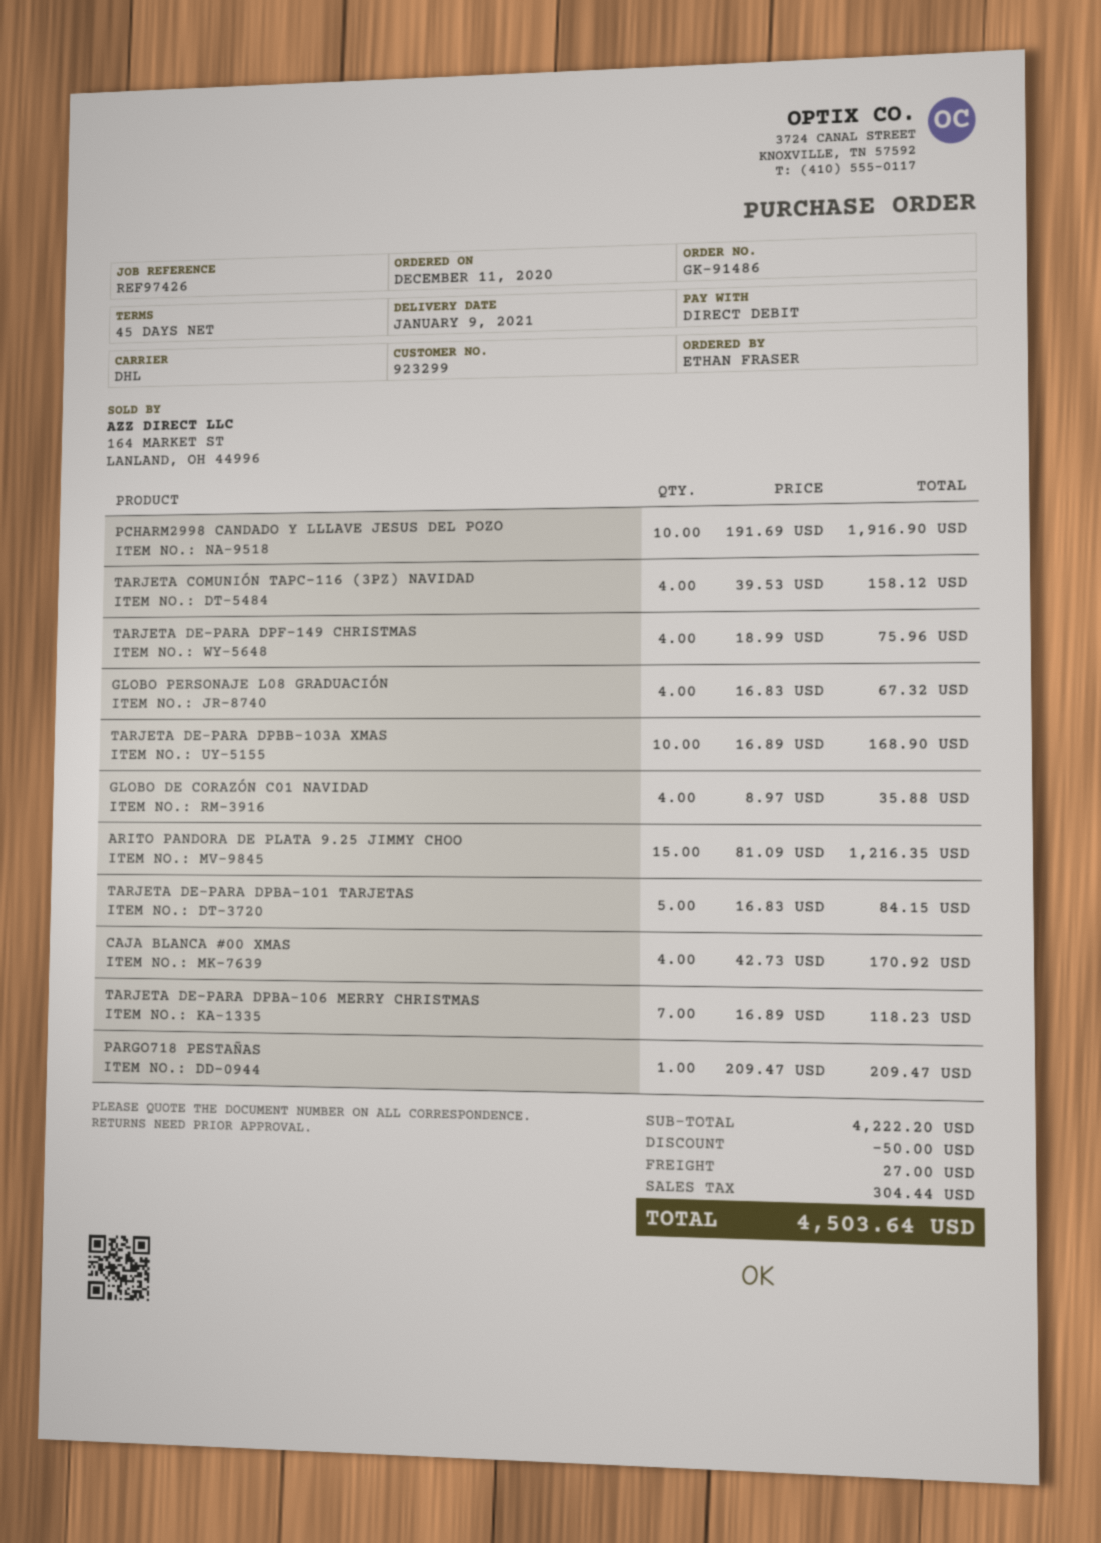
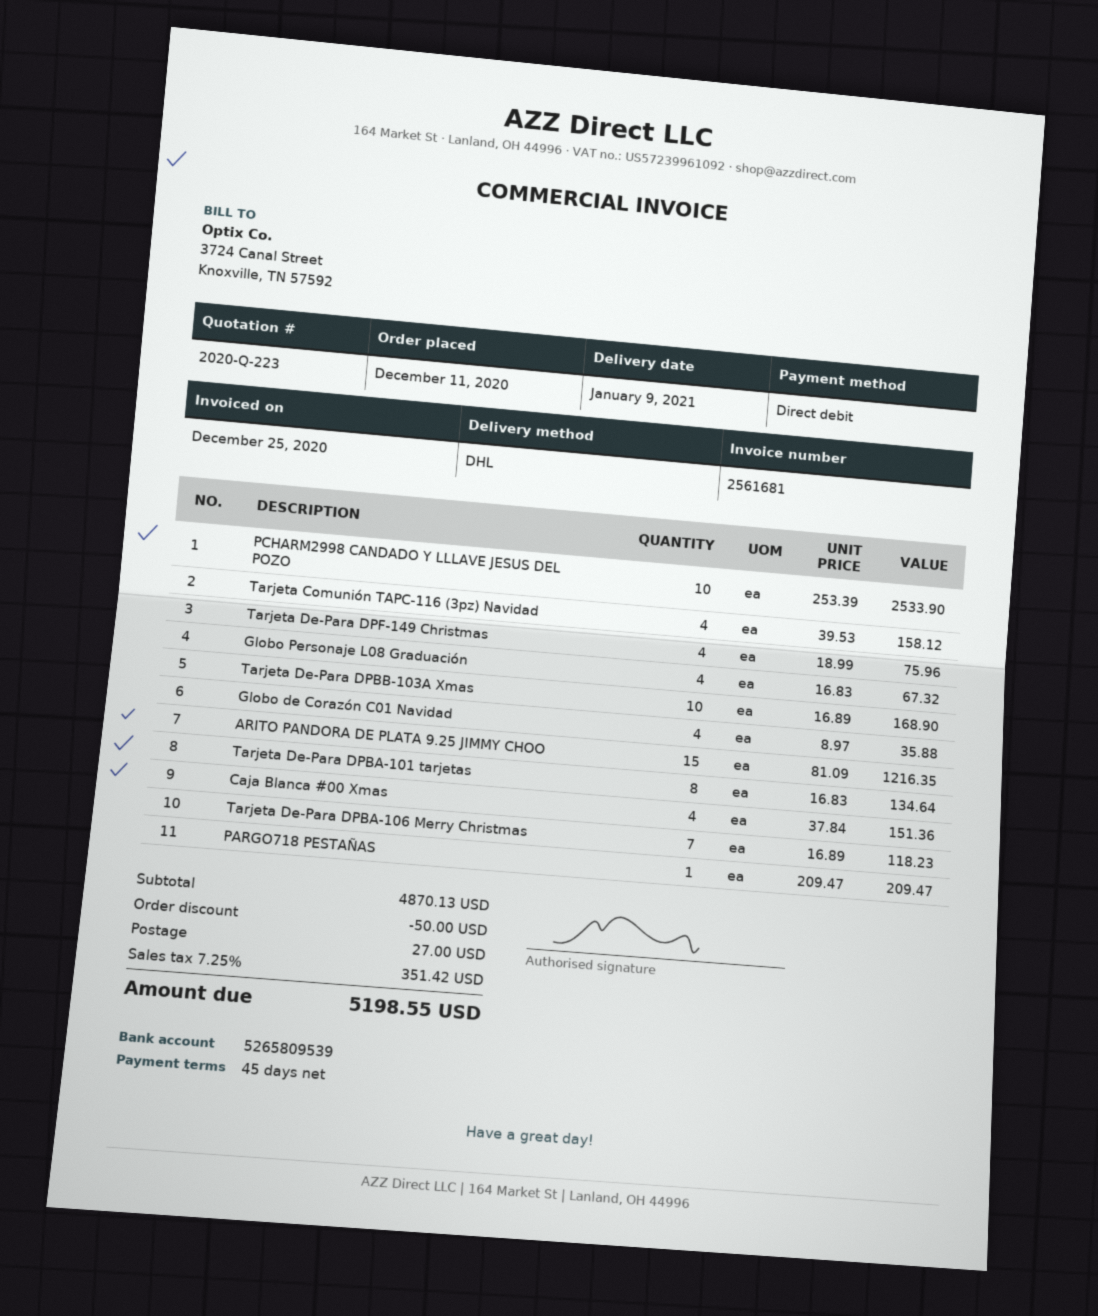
PCHARM2998 CANDADO Y LLLAVE JESUS DEL POZO: 10 x 191.69 = 1916.90 -> 10 x 253.39 = 2533.90
TARJETA DE-PARA DPBA-101 TARJETAS: 5 x 16.83 = 84.15 -> 8 x 16.83 = 134.64
CAJA BLANCA #00 XMAS: 4 x 42.73 = 170.92 -> 4 x 37.84 = 151.36
subtotal: 4222.20 -> 4870.13
tax: 304.44 -> 351.42
total: 4503.64 -> 5198.55

